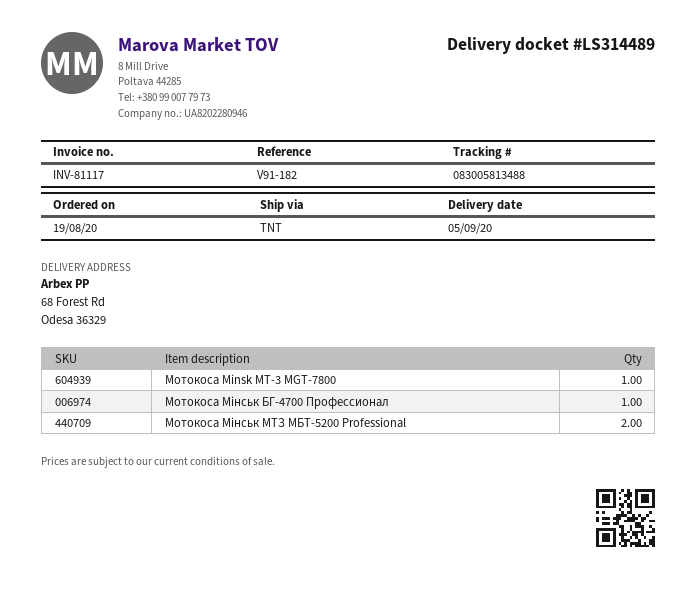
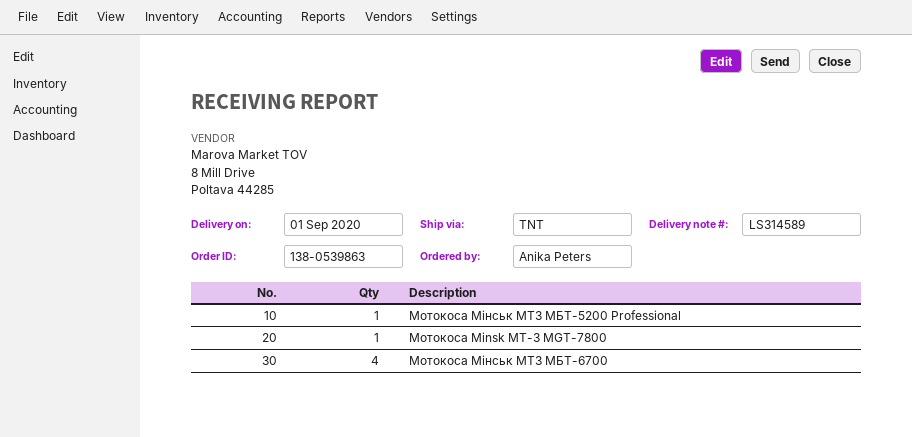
delivery note number: LS314489 -> LS314589
delivery date: 2020-09-05 -> 2020-09-01
Мотокоса Мінськ БГ-4700 Профессионал: 1 -> none
Мотокоса Мінськ МТЗ МБТ-5200 Professional: 2 -> 1
Мотокоса Мінськ МТЗ МБТ-6700: none -> 4

